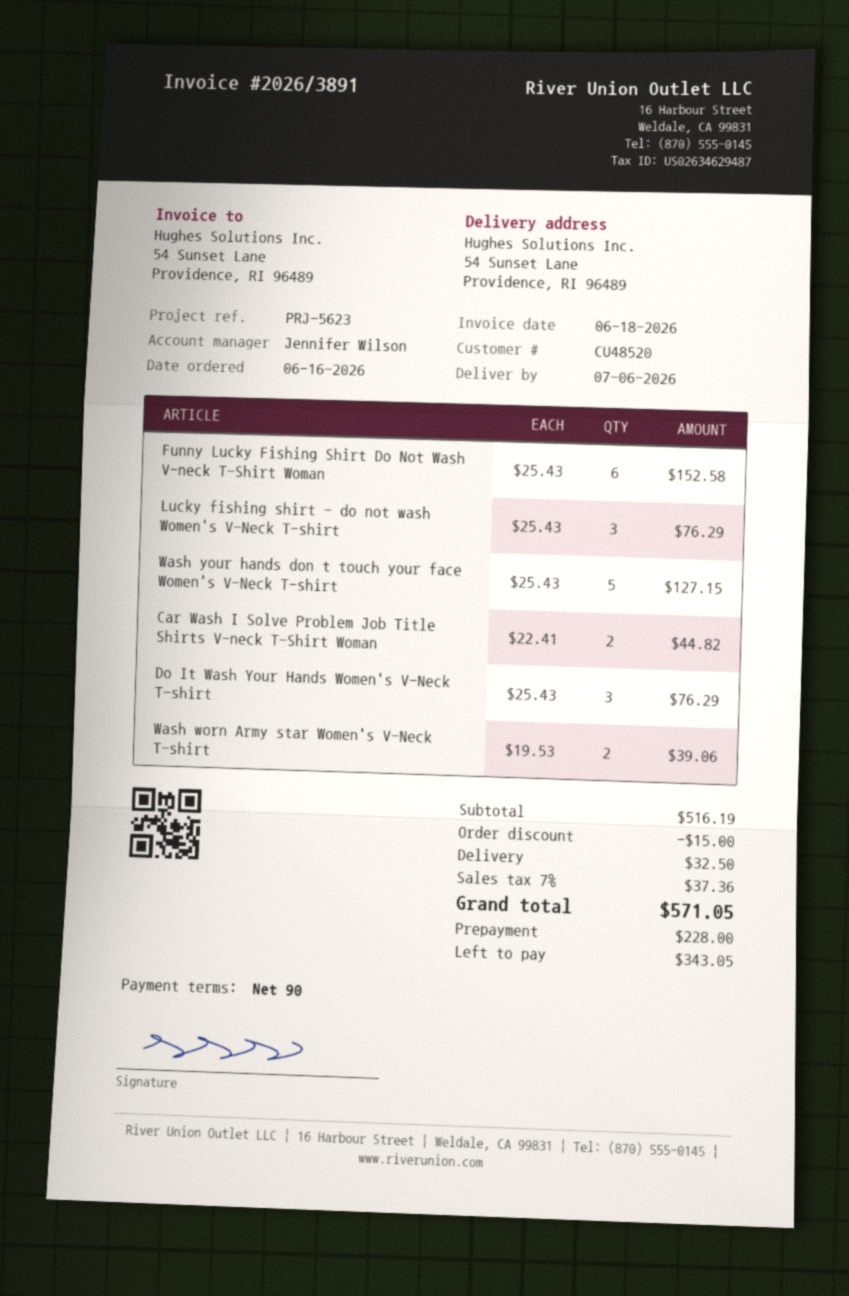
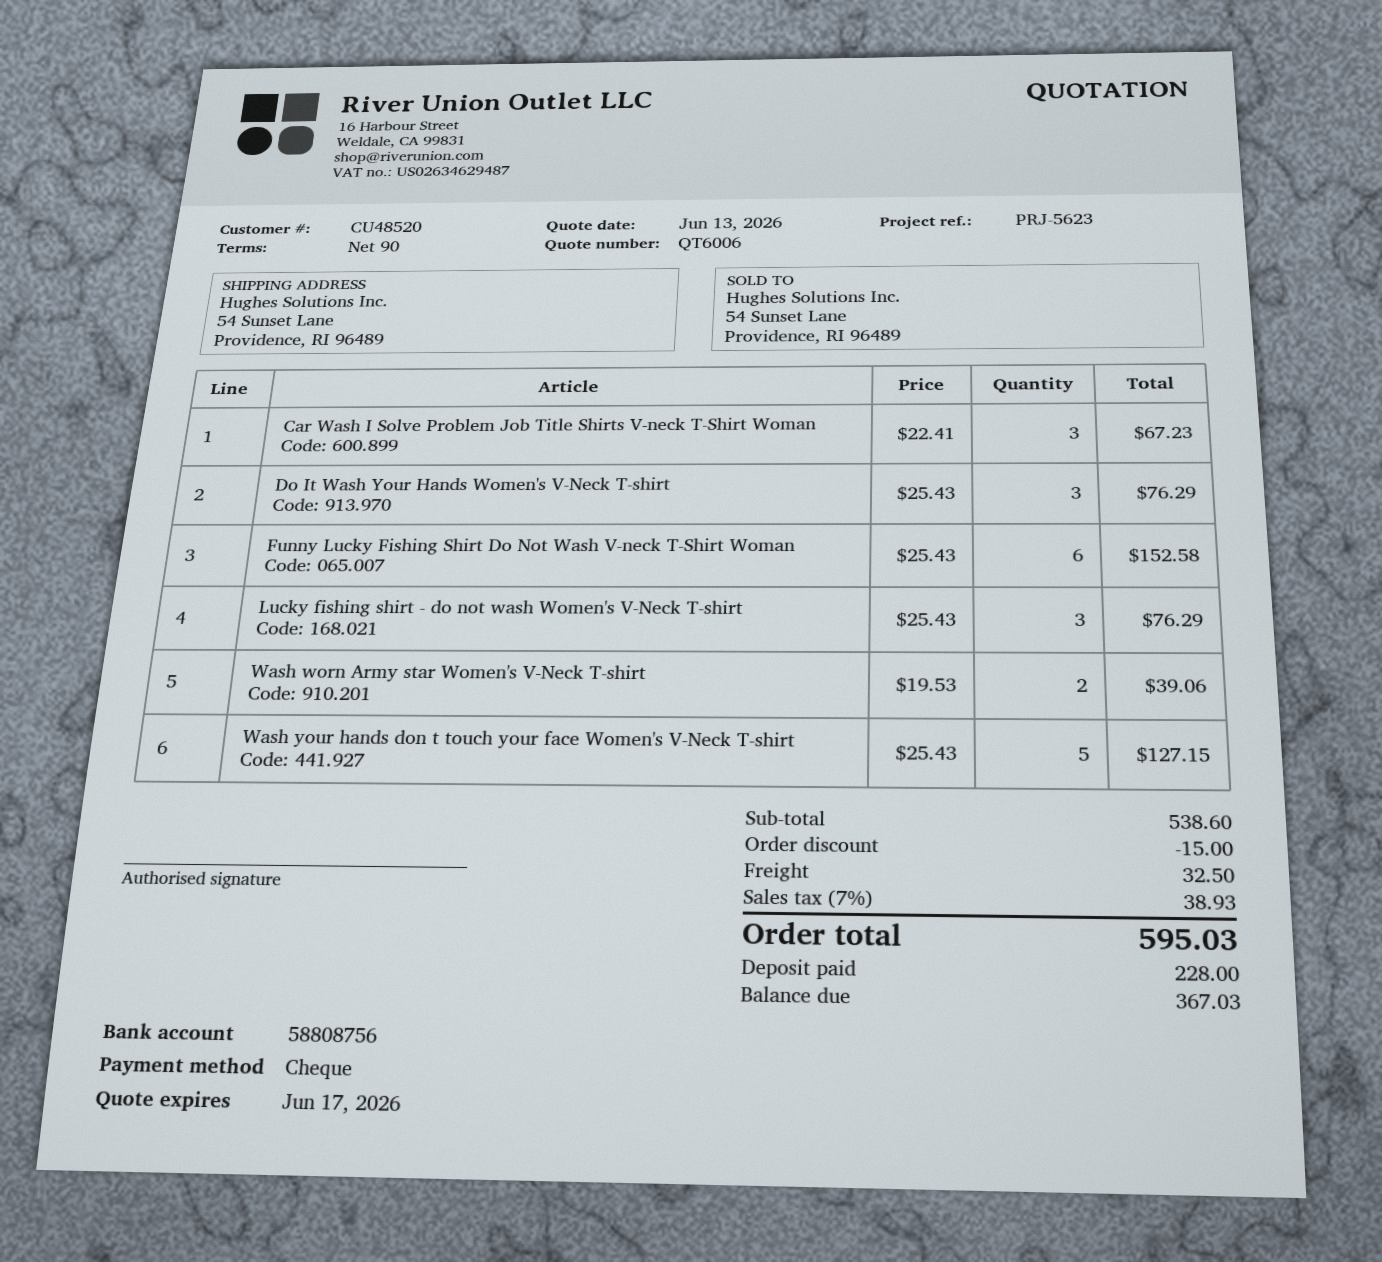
Car Wash I Solve Problem Job Title Shirts V-neck T-Shirt Woman: 2 x 22.41 = 44.82 -> 3 x 22.41 = 67.23
subtotal: 516.19 -> 538.60
tax: 7% = 37.36 -> 7% = 38.93
total: 571.05 -> 595.03
balance: 343.05 -> 367.03

